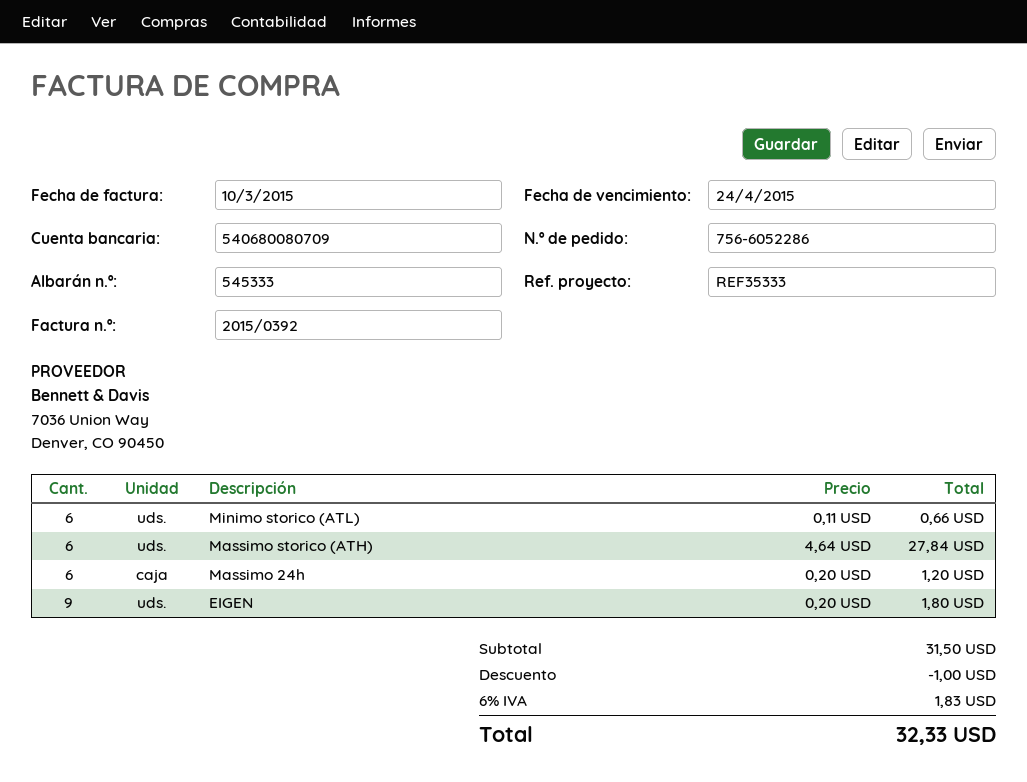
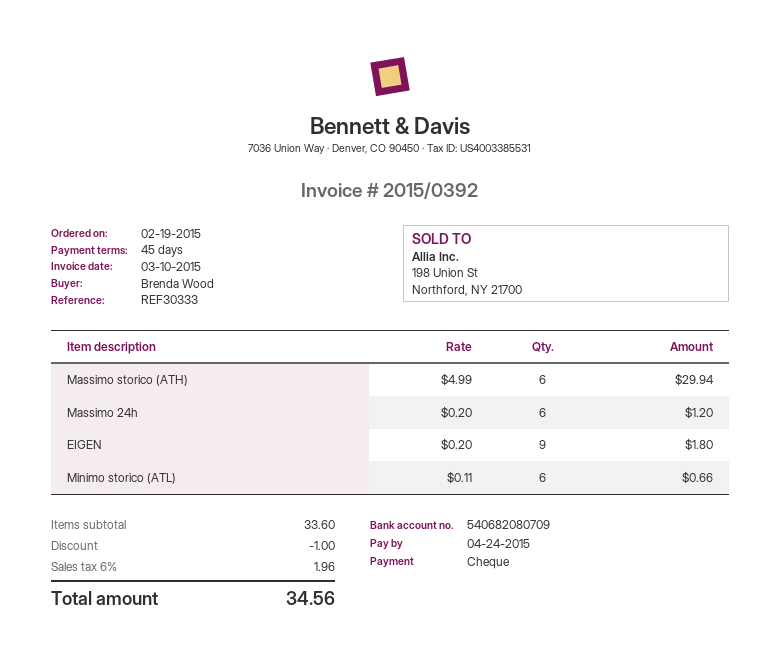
reference: REF35333 -> REF30333
bank account: 540680080709 -> 540682080709
Massimo storico (ATH): 6 x 4.64 = 27.84 -> 6 x 4.99 = 29.94
subtotal: 31.50 -> 33.60
tax: 6% = 1.83 -> 6% = 1.96
total: 32.33 -> 34.56

